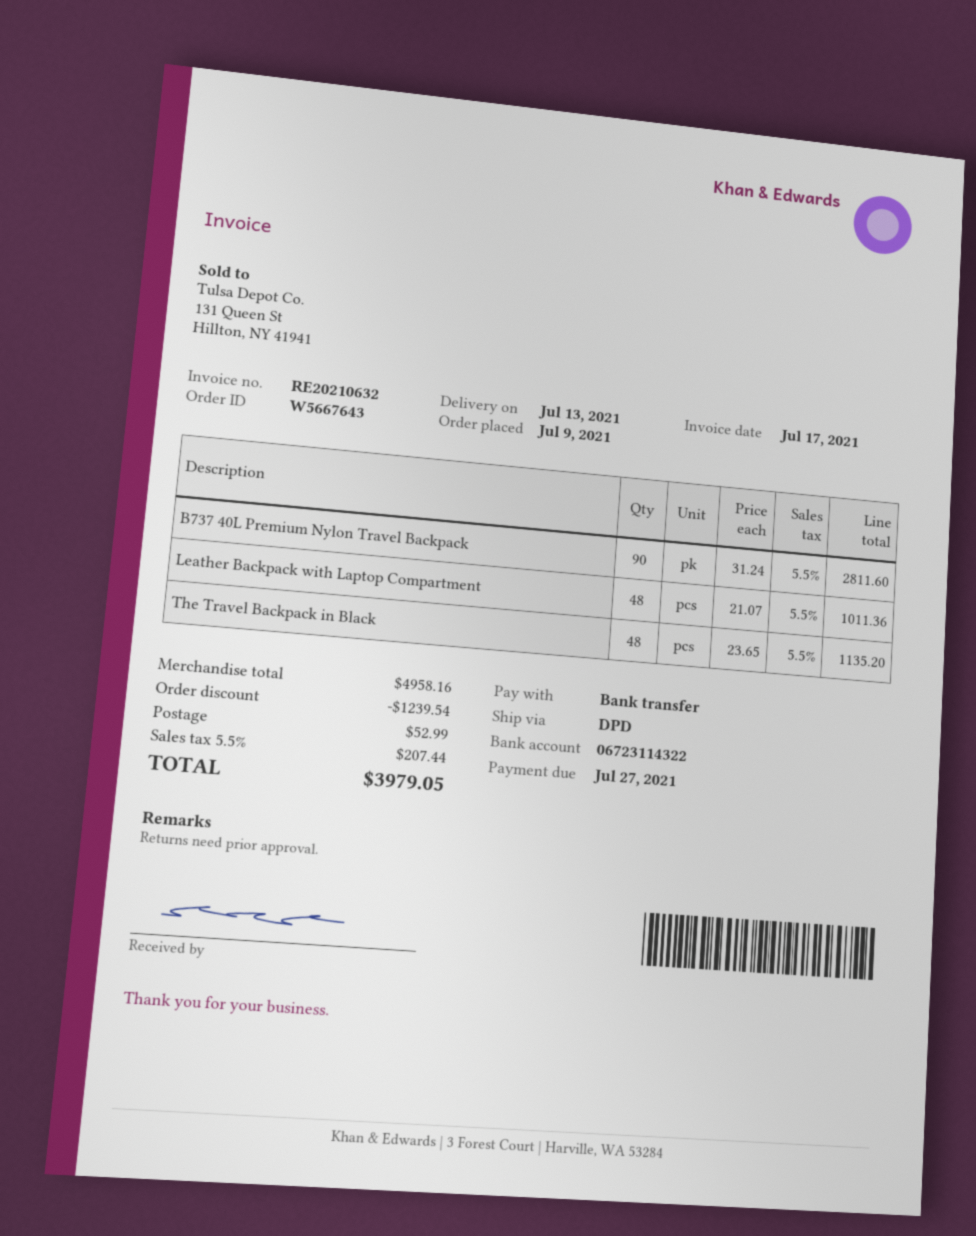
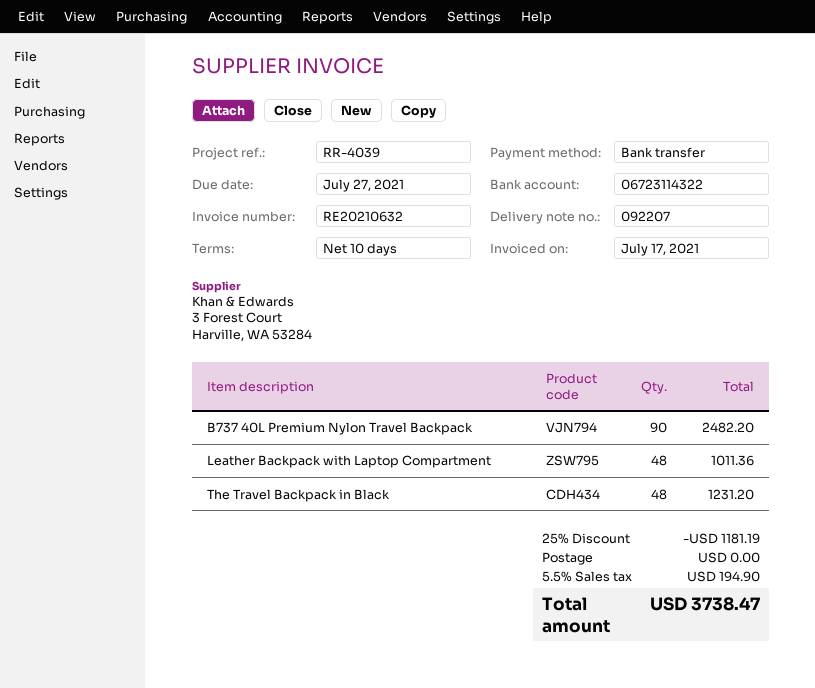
B737 40L Premium Nylon Travel Backpack: 90 for 2811.60 -> 90 for 2482.20
The Travel Backpack in Black: 48 for 1135.20 -> 48 for 1231.20
discount: 1239.54 -> 1181.19
shipping: 52.99 -> 0.00
tax: 5.5% = 207.44 -> 5.5% = 194.90
total: 3979.05 -> 3738.47

